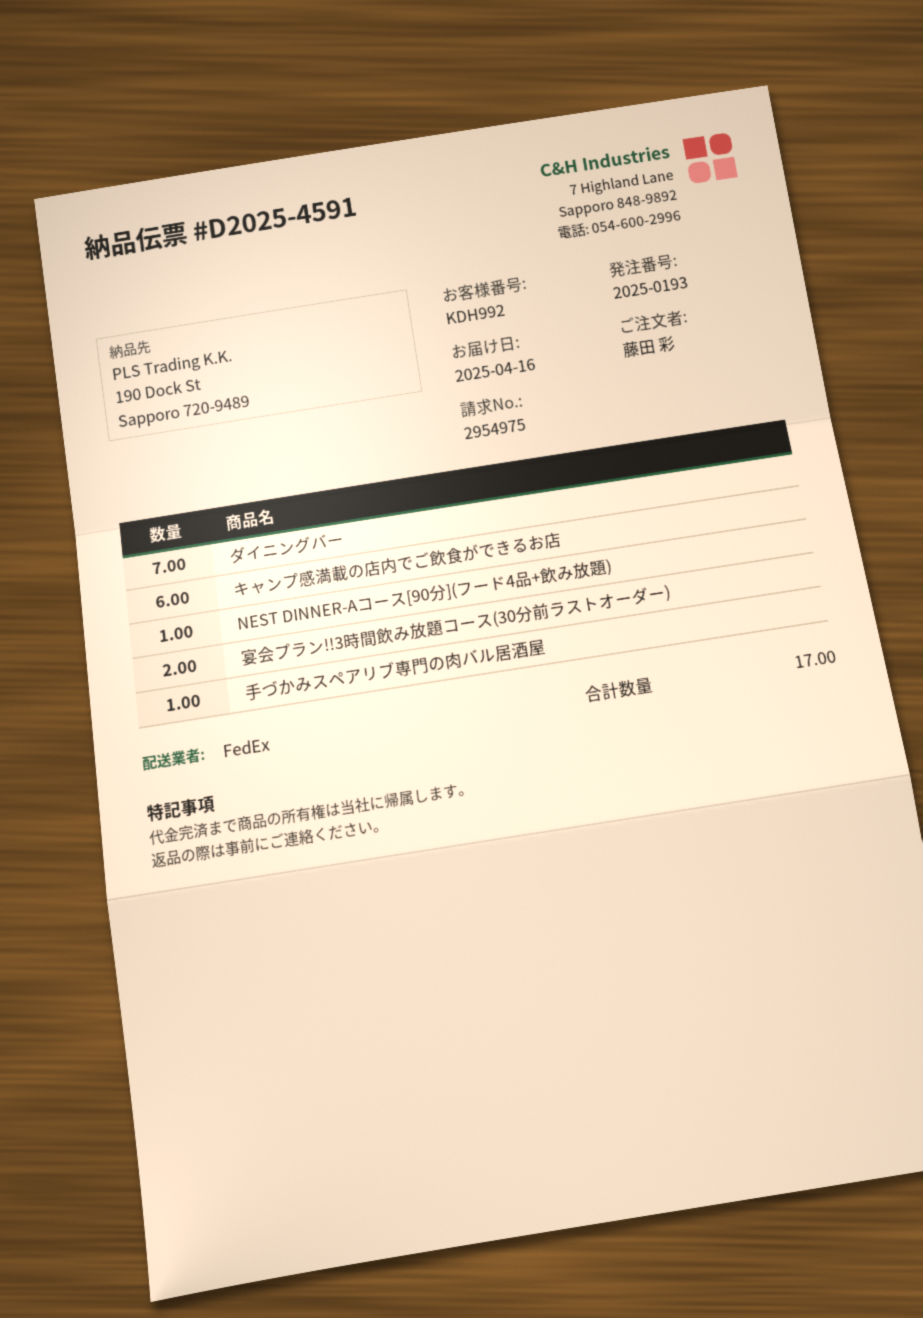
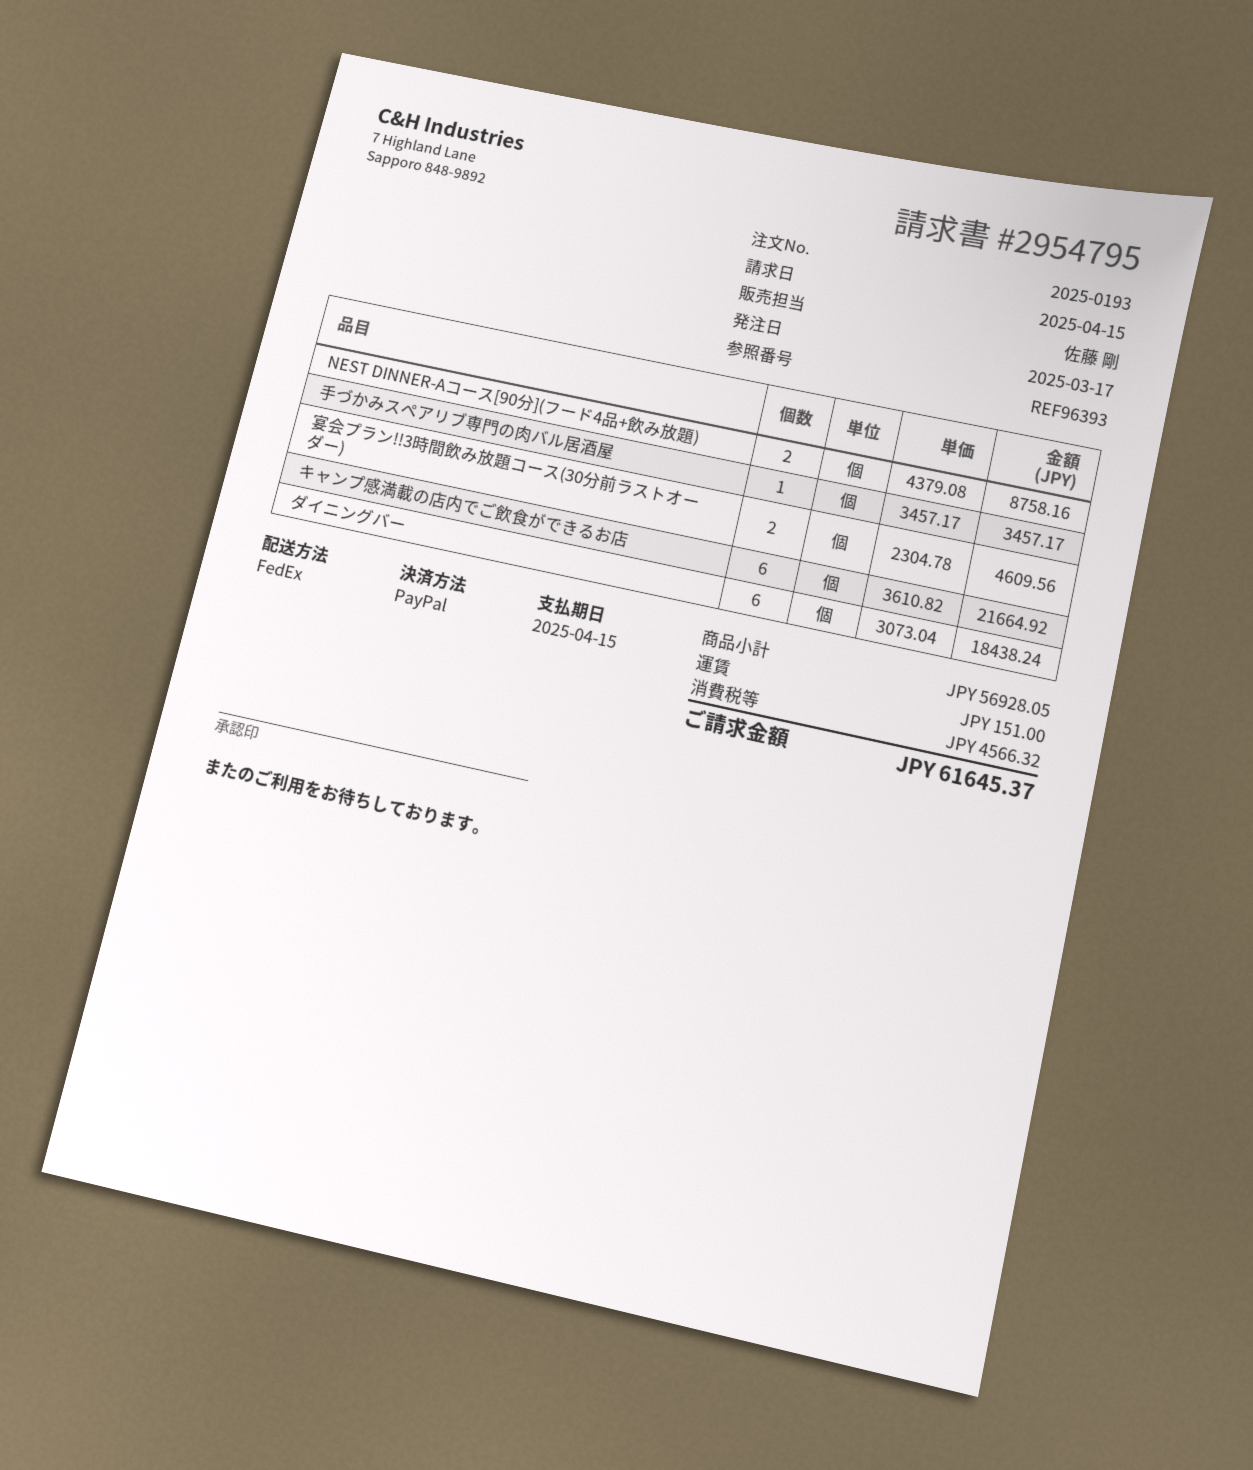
invoice number: 2954975 -> 2954795
ダイニングバー: 7 -> 6
NEST DINNER-Aコース[90分](フード4品+飲み放題): 1 -> 2

